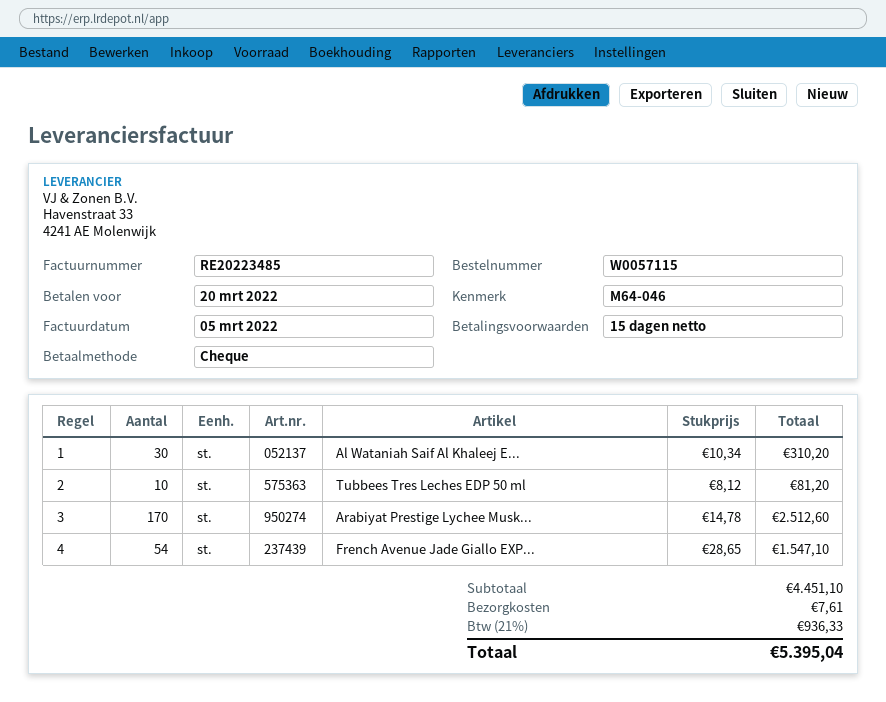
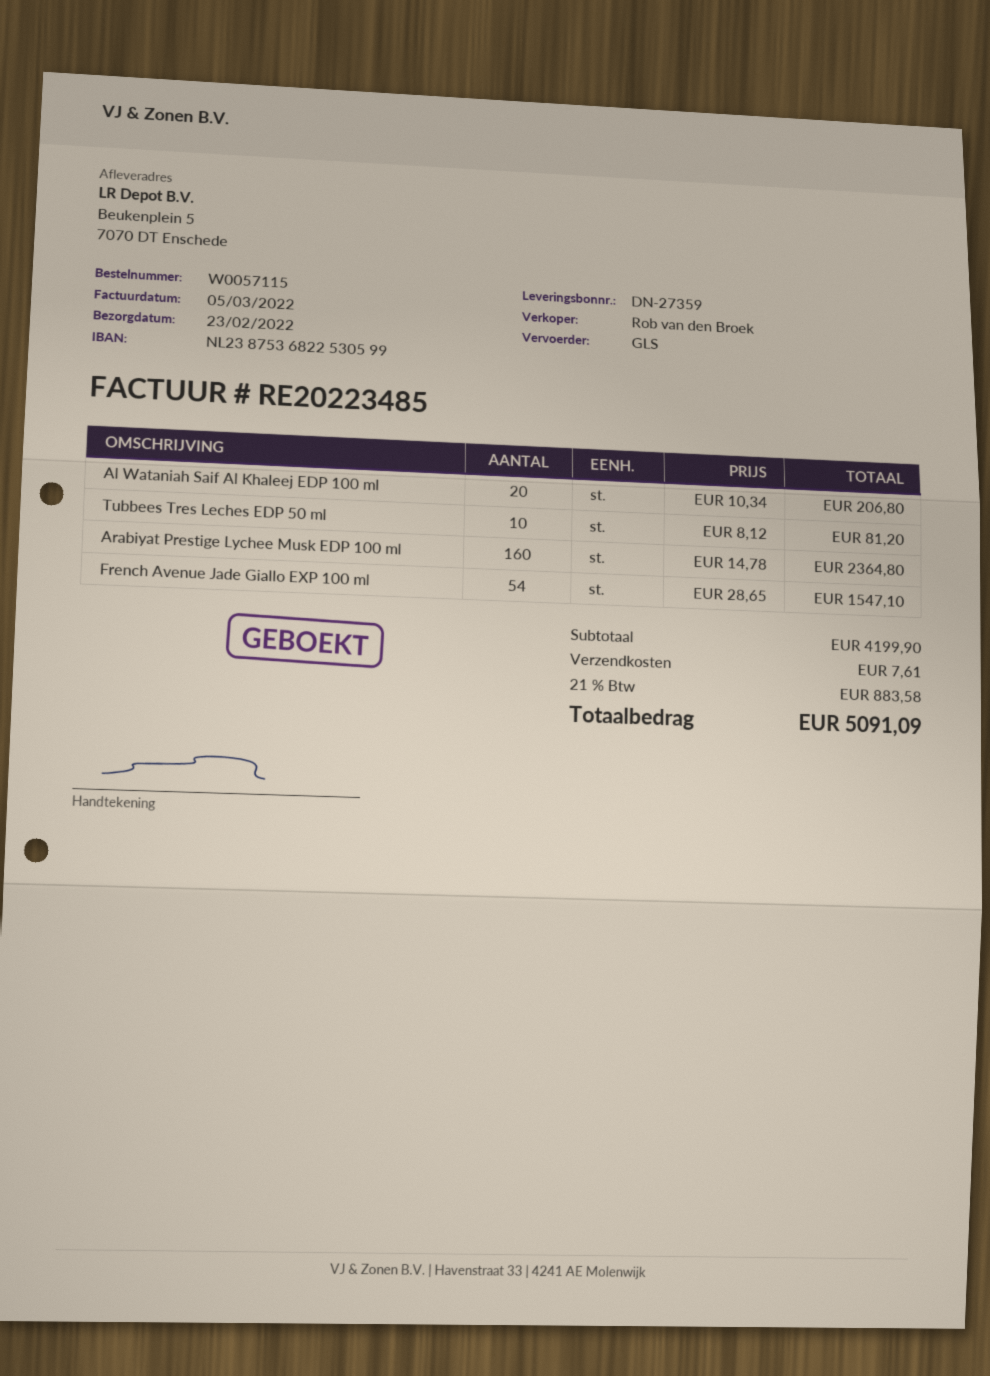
Al Wataniah Saif Al Khaleej E...: 30 x 10.34 = 310.20 -> 20 x 10.34 = 206.80
Arabiyat Prestige Lychee Musk...: 170 x 14.78 = 2512.60 -> 160 x 14.78 = 2364.80
subtotal: 4451.10 -> 4199.90
tax: 21% = 936.33 -> 21% = 883.58
total: 5395.04 -> 5091.09

